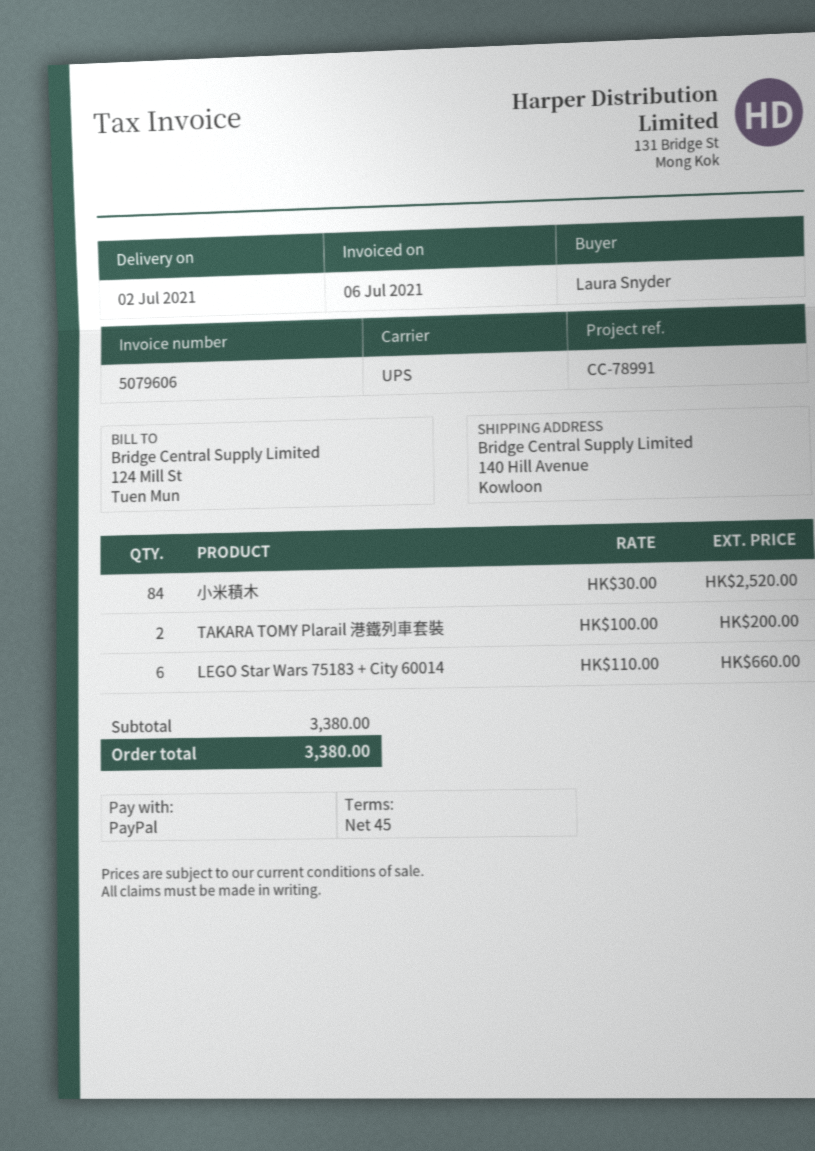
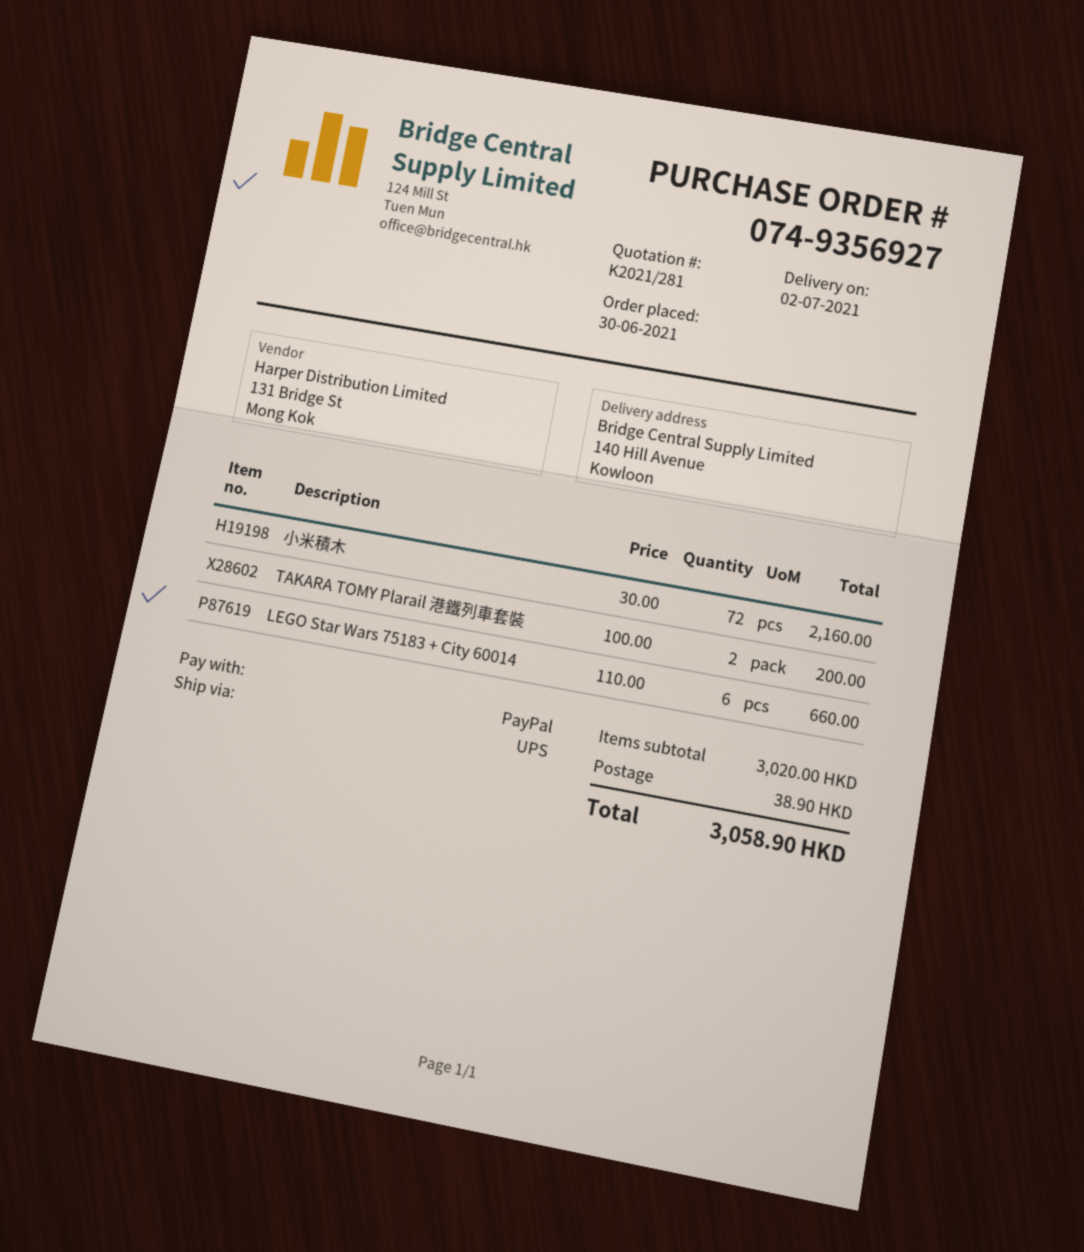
小米積木: 84 x 30.00 = 2520.00 -> 72 x 30.00 = 2160.00
subtotal: 3380.00 -> 3020.00
shipping: none -> 38.90
total: 3380.00 -> 3058.90

